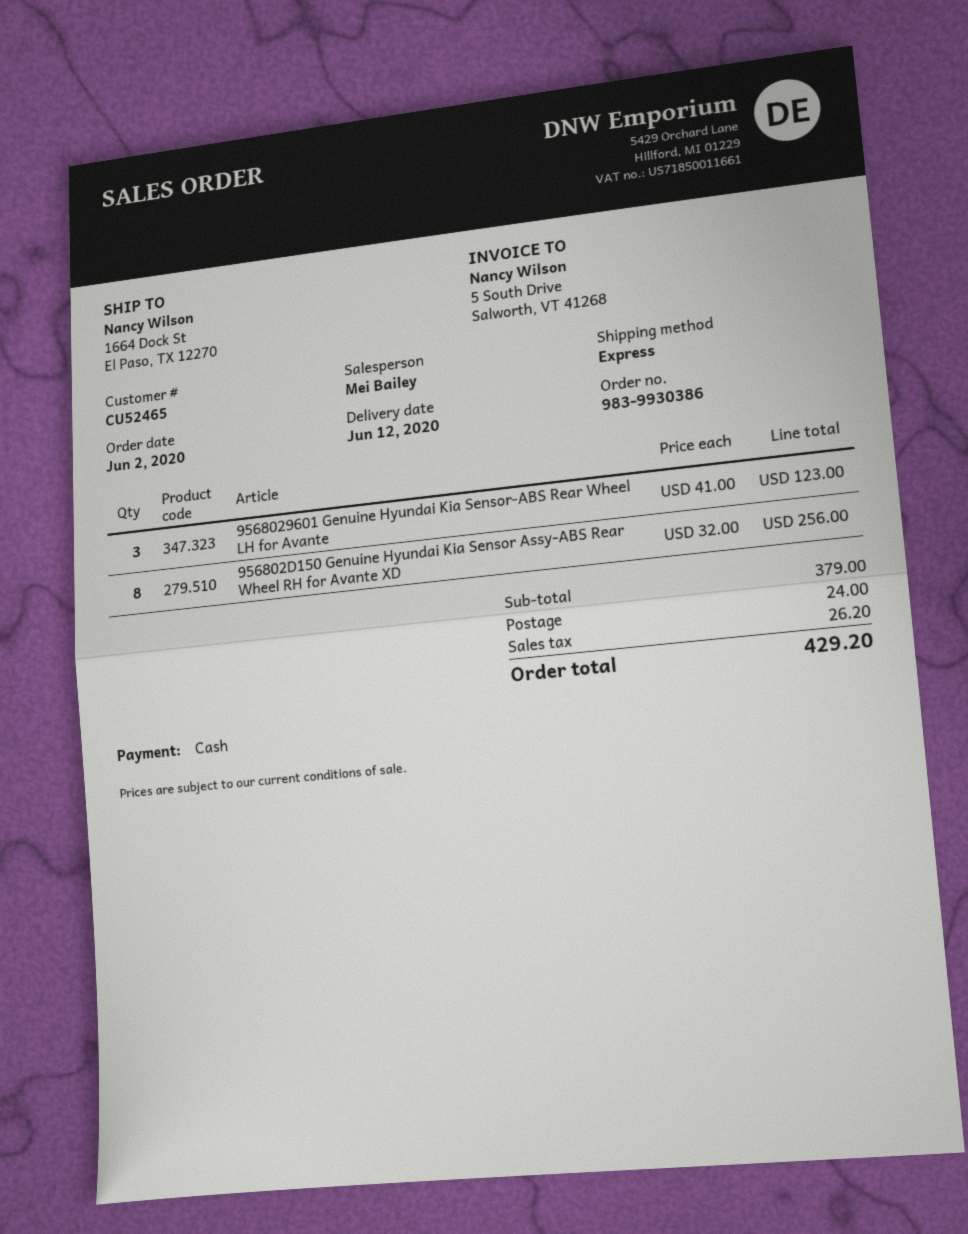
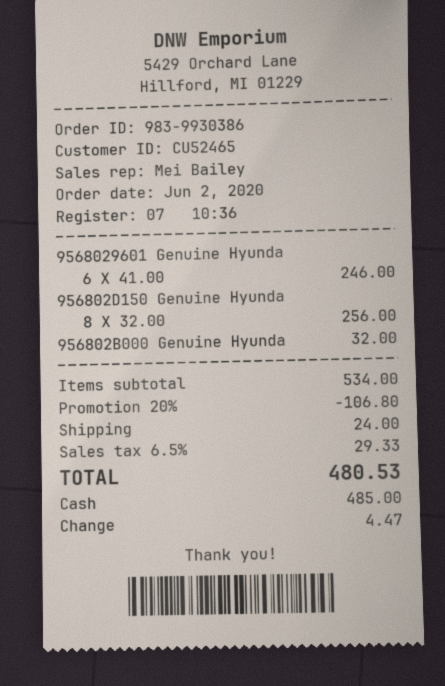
9568029601 Genuine Hyundai Kia Sensor-ABS Rear Wheel LH for Avante: 3 x 41.00 = 123.00 -> 6 x 41.00 = 246.00
956802B000 Genuine Hyunda: none -> 1 x 32.00 = 32.00
subtotal: 379.00 -> 534.00
discount: none -> 20% = 106.80
tax: 26.20 -> 29.33
total: 429.20 -> 480.53

